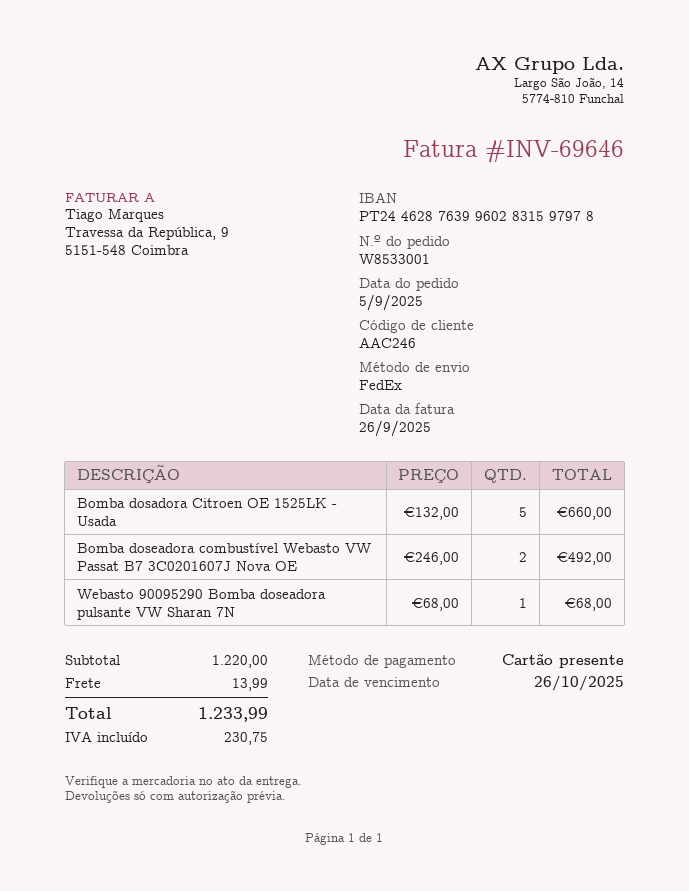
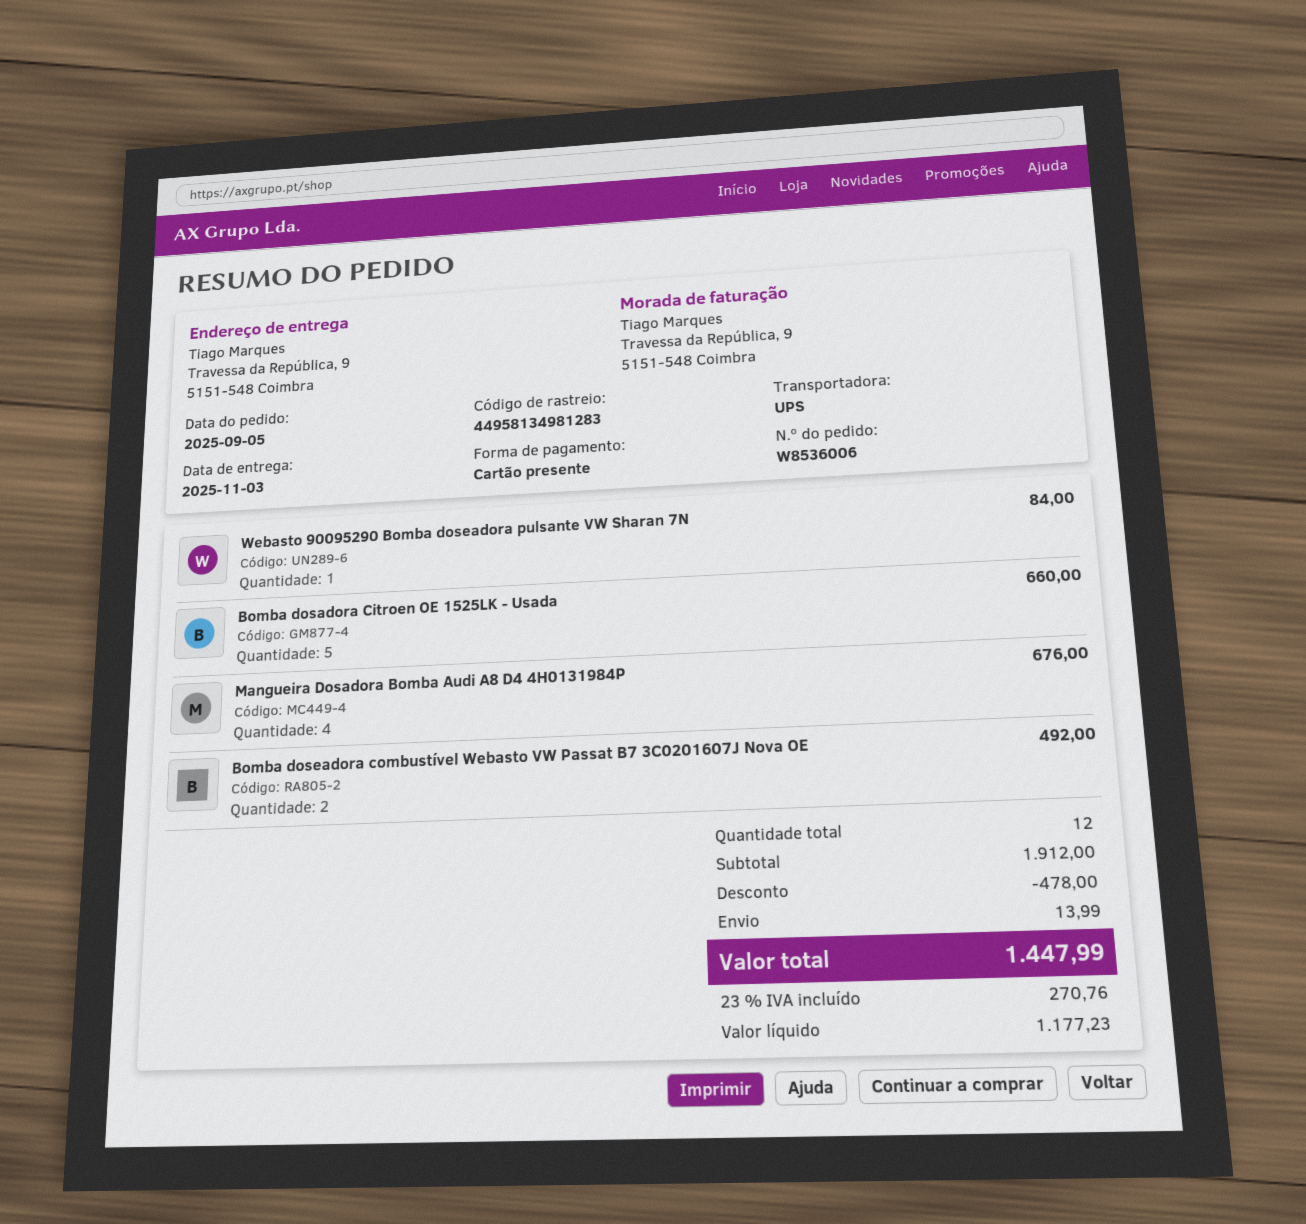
order number: W8533001 -> W8536006
shipping method: FedEx -> UPS
Webasto 90095290 Bomba doseadora pulsante VW Sharan 7N: 1 for 68.00 -> 1 for 84.00
Mangueira Dosadora Bomba Audi A8 D4 4H0131984P: none -> 4 for 676.00
subtotal: 1220.00 -> 1912.00
discount: none -> 478.00
tax: 230.75 -> 270.76
total: 1233.99 -> 1447.99

